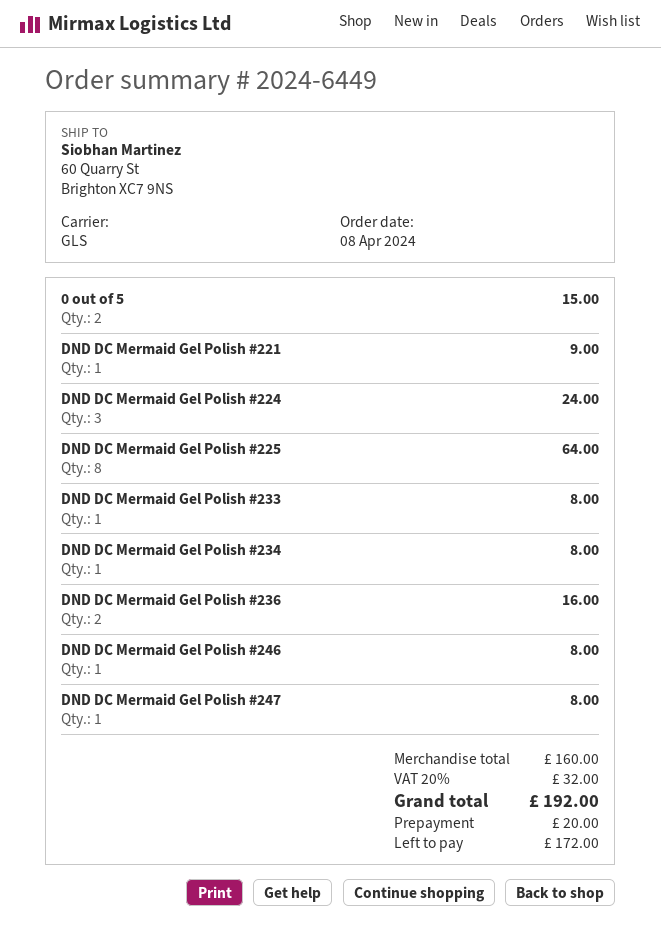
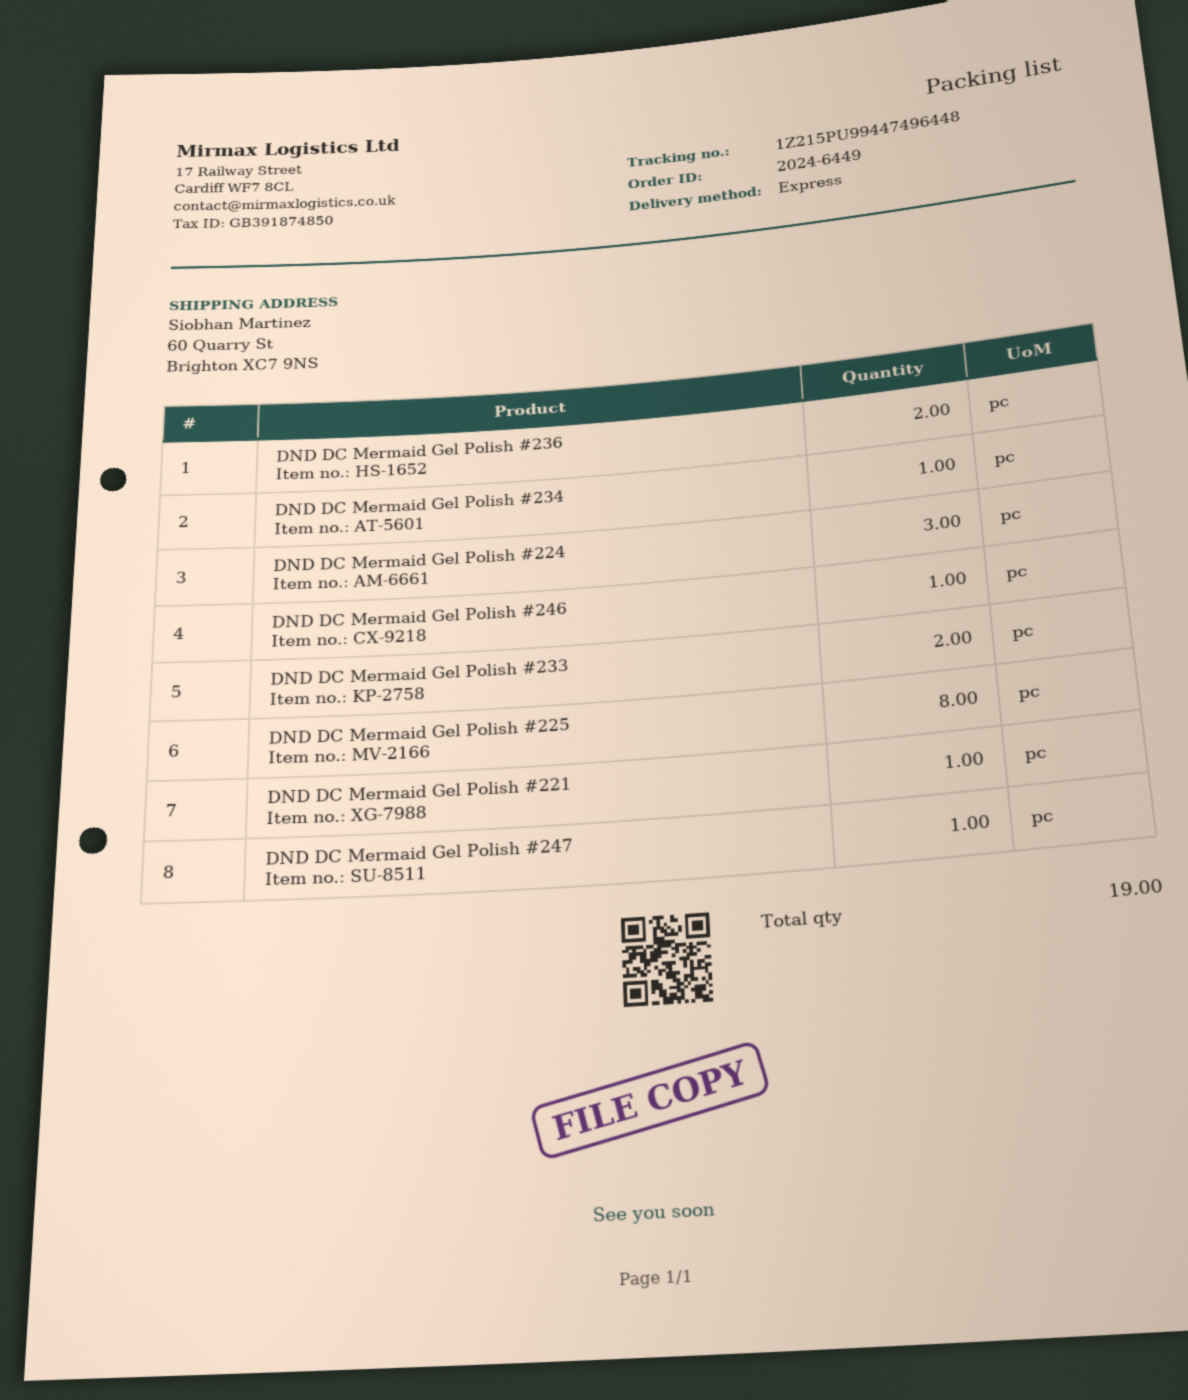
shipping method: GLS -> express
0 out of 5: 2 -> none
DND DC Mermaid Gel Polish #233: 1 -> 2

